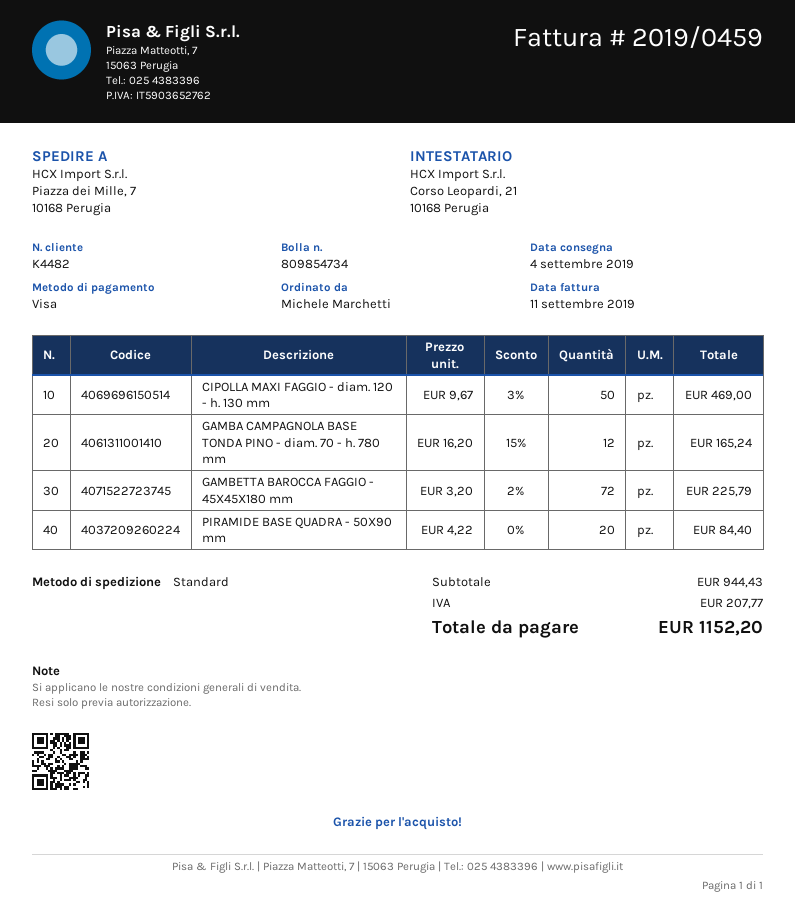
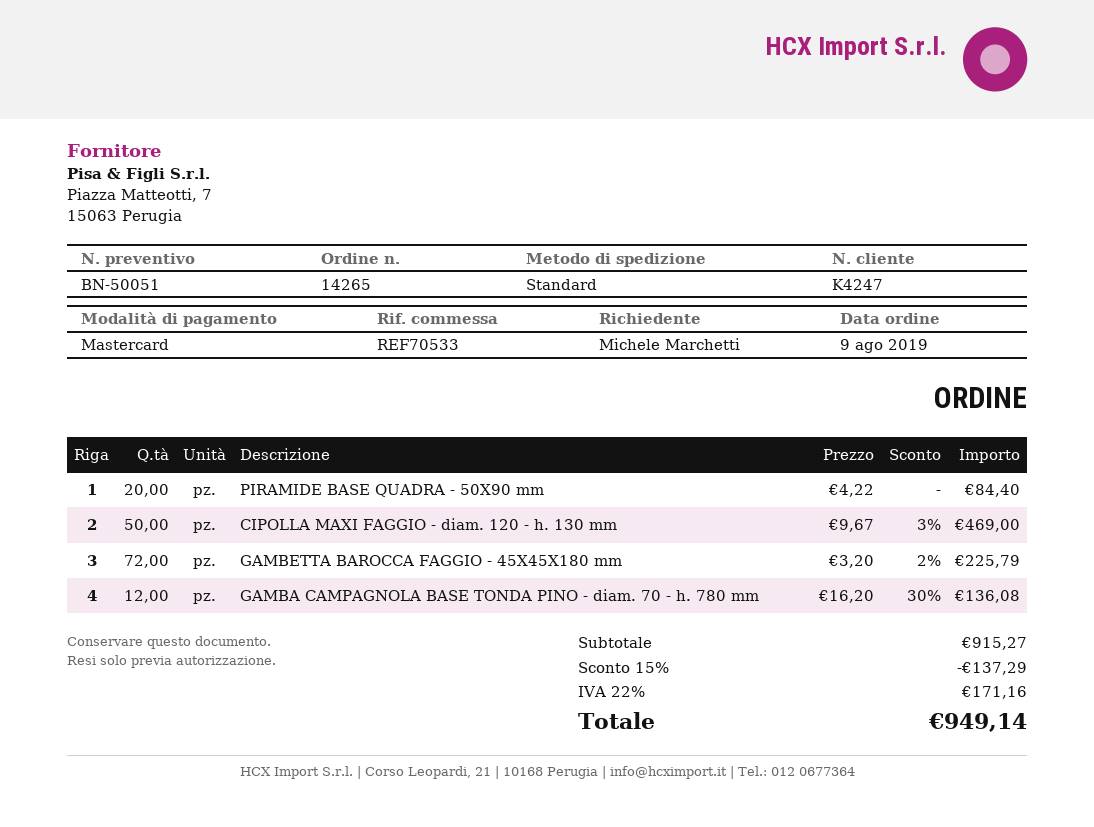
customer number: K4482 -> K4247
payment method: Visa -> Mastercard
GAMBA CAMPAGNOLA BASE TONDA PINO - diam. 70 - h. 780 mm: 12 x 16.20 - 15% = 165.24 -> 12 x 16.20 - 30% = 136.08
subtotal: 944.43 -> 915.27
discount: none -> 15% = 137.29
tax: 207.77 -> 171.16
total: 1152.20 -> 949.14

